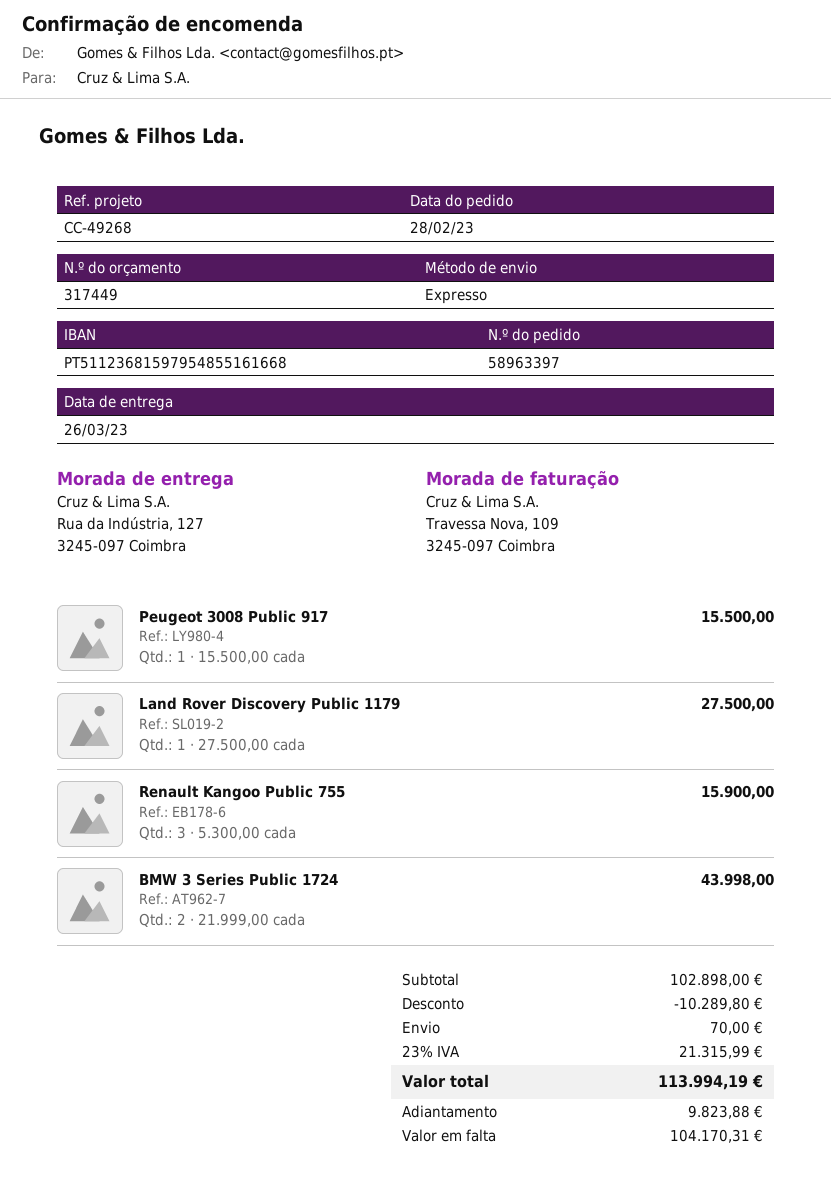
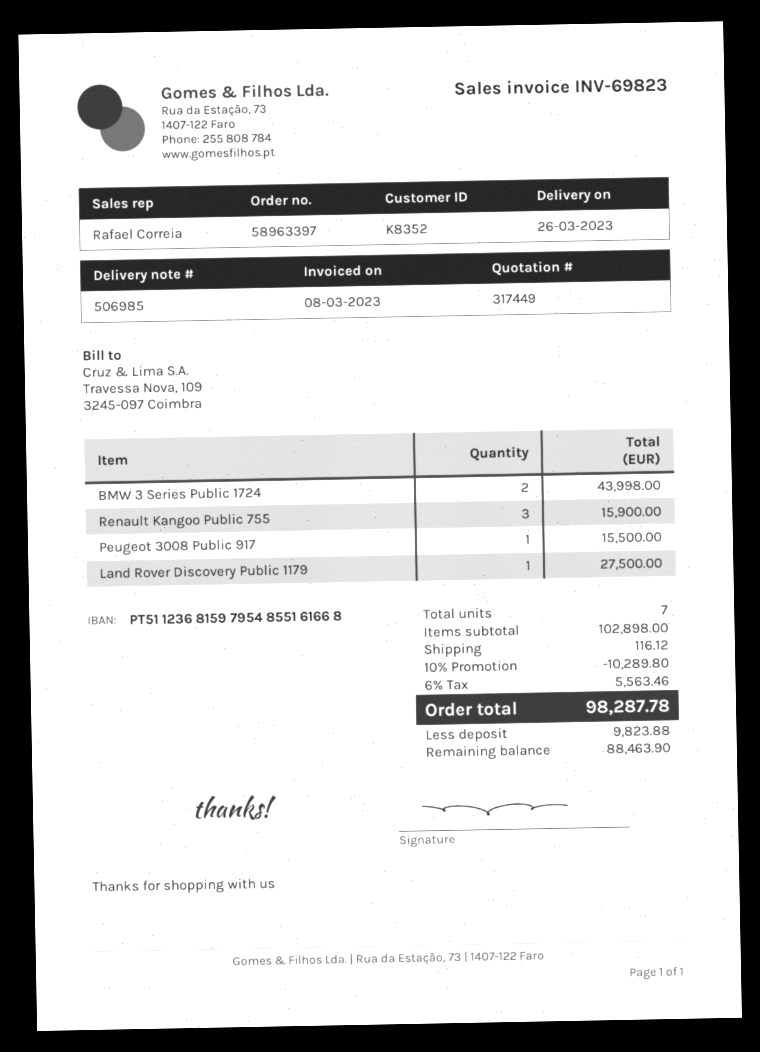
shipping: 70.00 -> 116.12
tax: 23% = 21315.99 -> 6% = 5563.46
total: 113994.19 -> 98287.78
balance: 104170.31 -> 88463.90

